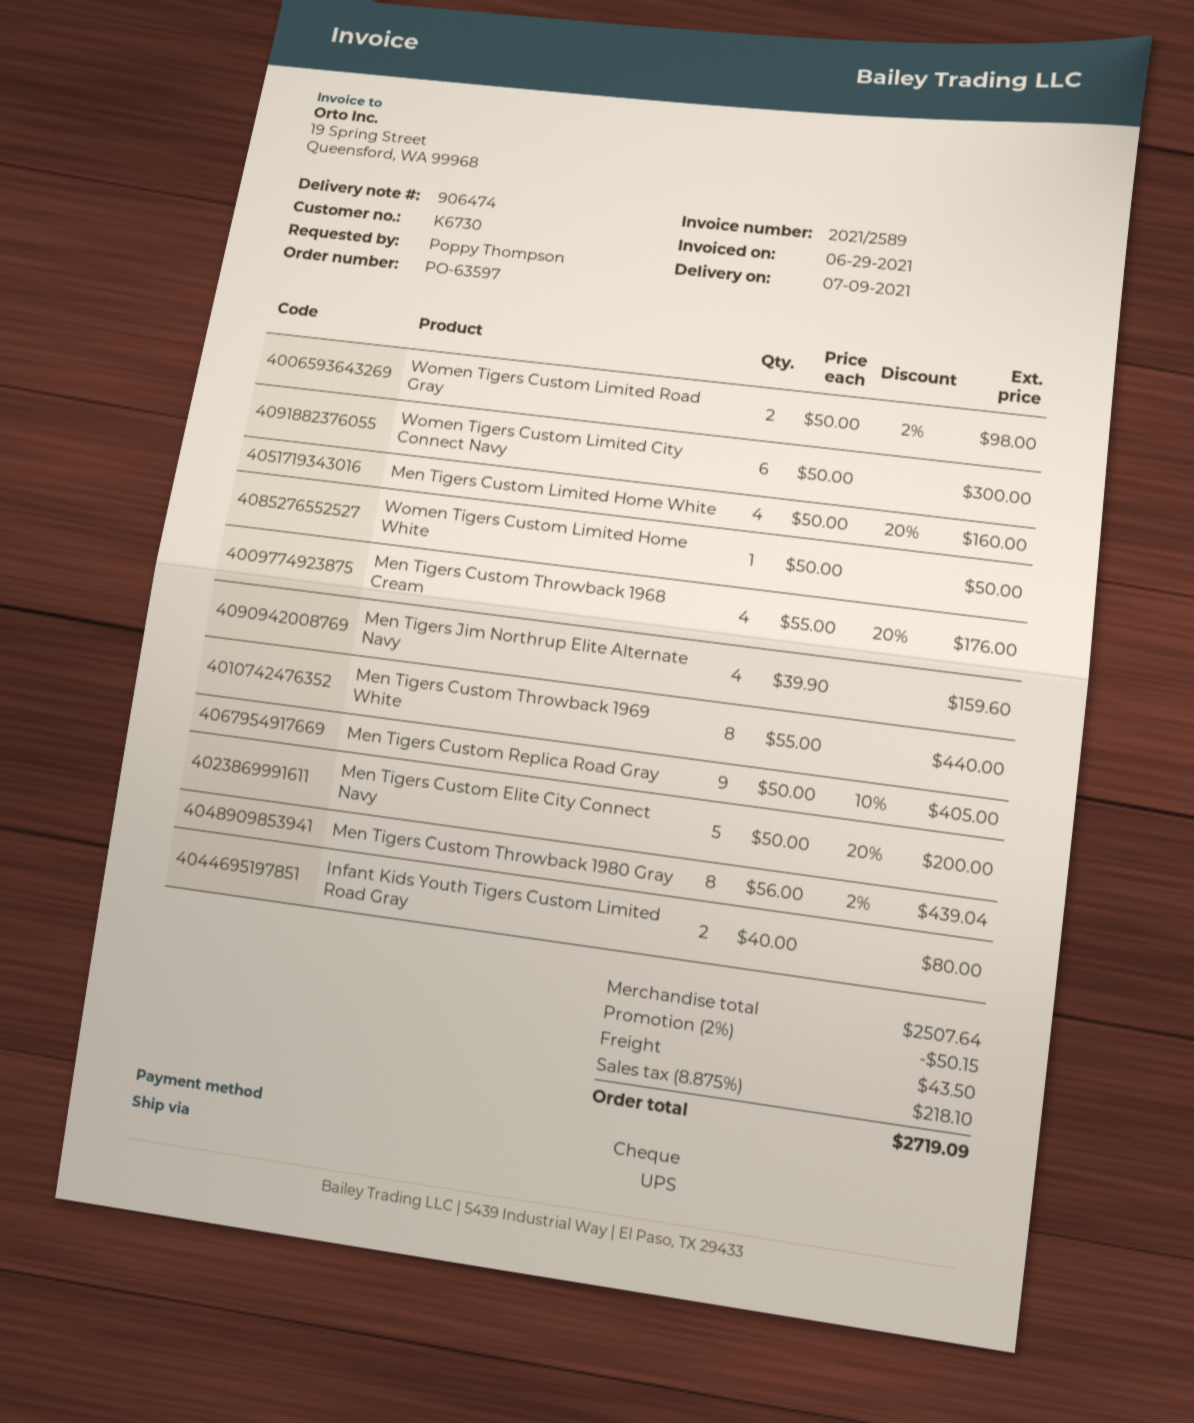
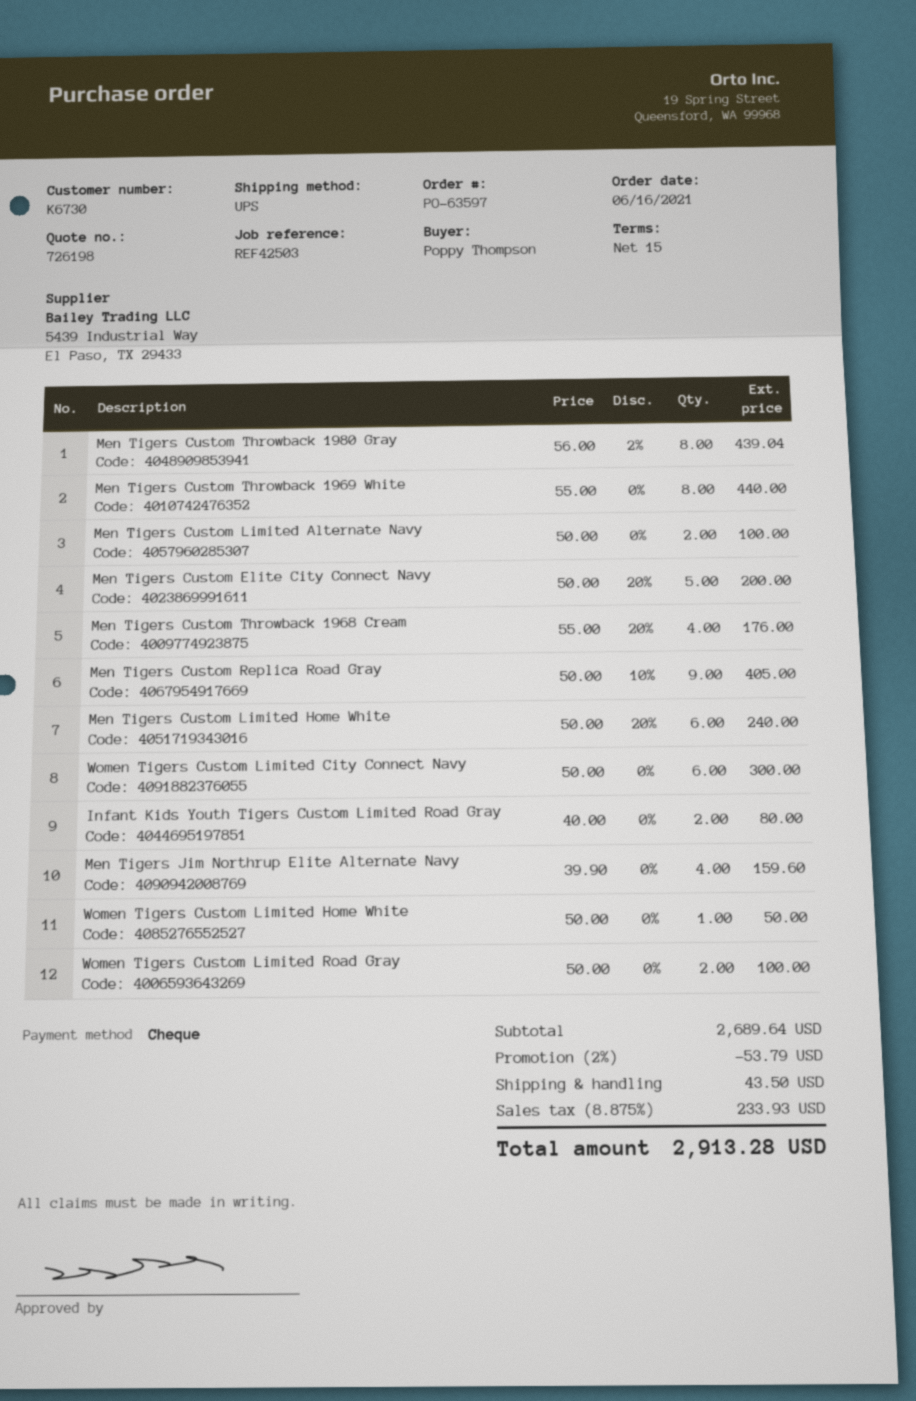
Women Tigers Custom Limited Road Gray: 2 x 50.00 - 2% = 98.00 -> 2 x 50.00 = 100.00
Men Tigers Custom Limited Home White: 4 x 50.00 - 20% = 160.00 -> 6 x 50.00 - 20% = 240.00
Men Tigers Custom Limited Alternate Navy: none -> 2 x 50.00 = 100.00
subtotal: 2507.64 -> 2689.64
discount: 2% = 50.15 -> 2% = 53.79
tax: 8.875% = 218.10 -> 8.875% = 233.93
total: 2719.09 -> 2913.28

